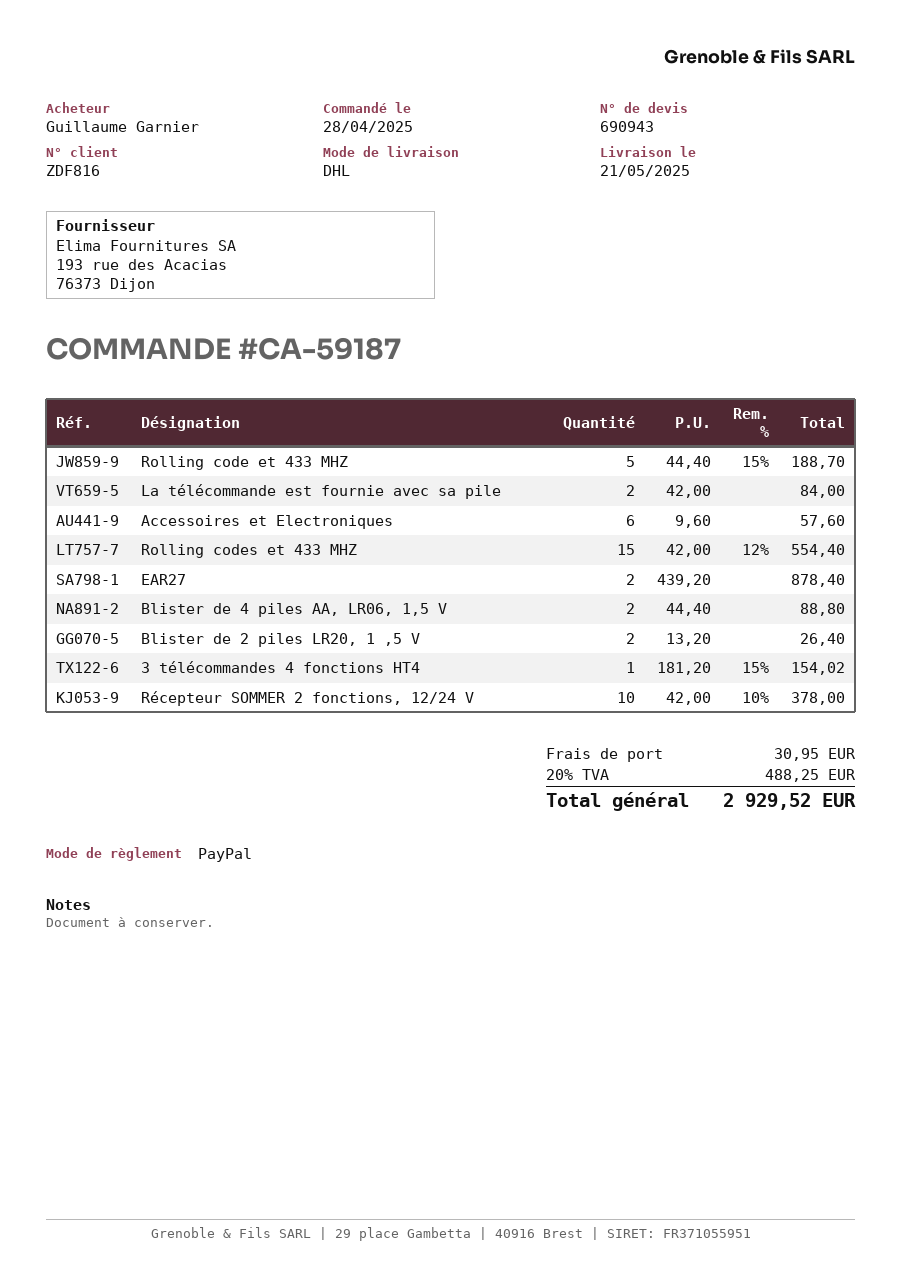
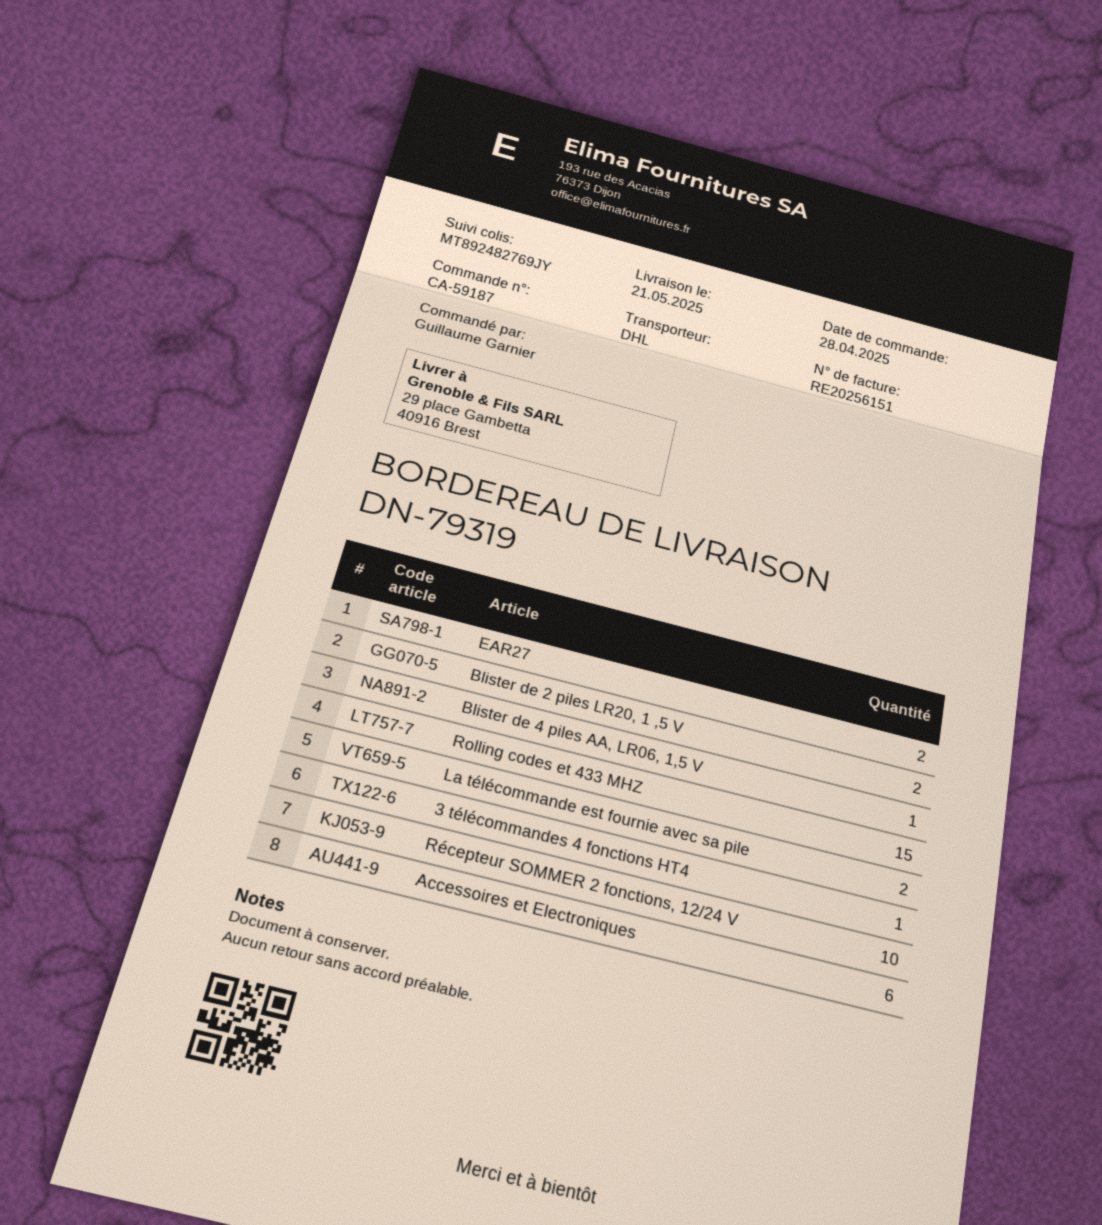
Rolling code et 433 MHZ: 5 -> none
Blister de 4 piles AA, LR06, 1,5 V: 2 -> 1

